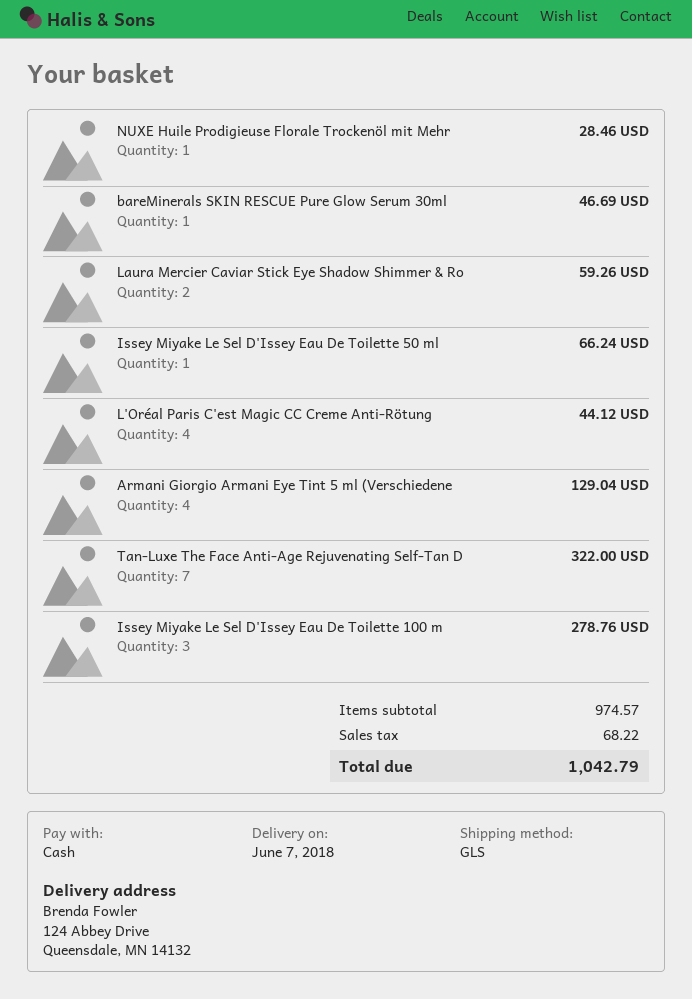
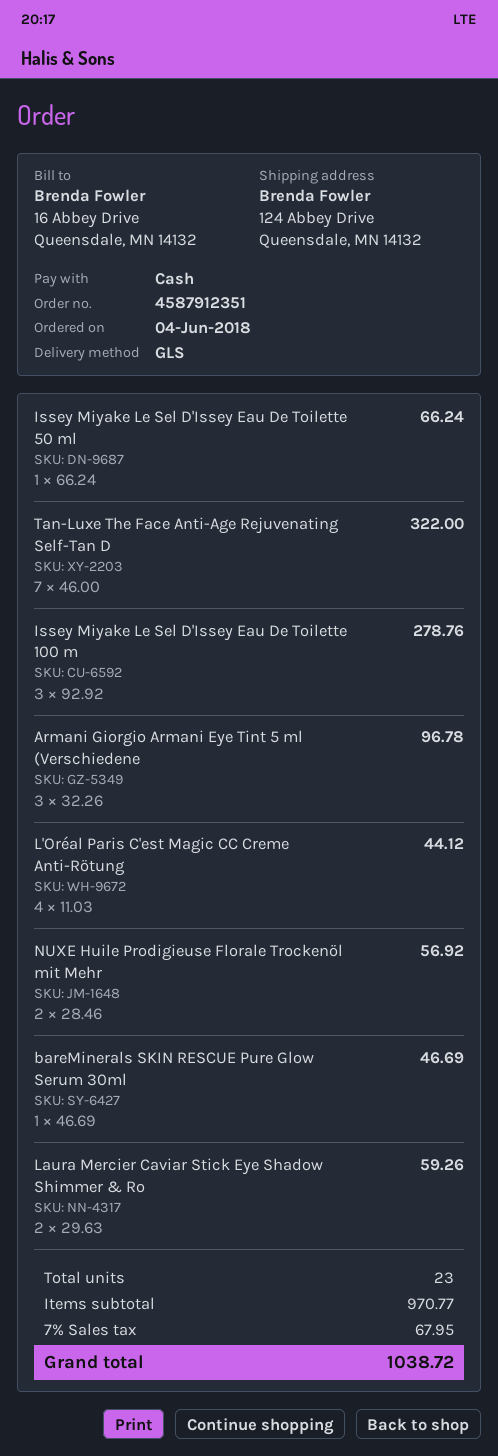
NUXE Huile Prodigieuse Florale Trockenöl mit Mehr: 1 for 28.46 -> 2 for 56.92
Armani Giorgio Armani Eye Tint 5 ml (Verschiedene: 4 for 129.04 -> 3 for 96.78
subtotal: 974.57 -> 970.77
tax: 68.22 -> 67.95
total: 1042.79 -> 1038.72

